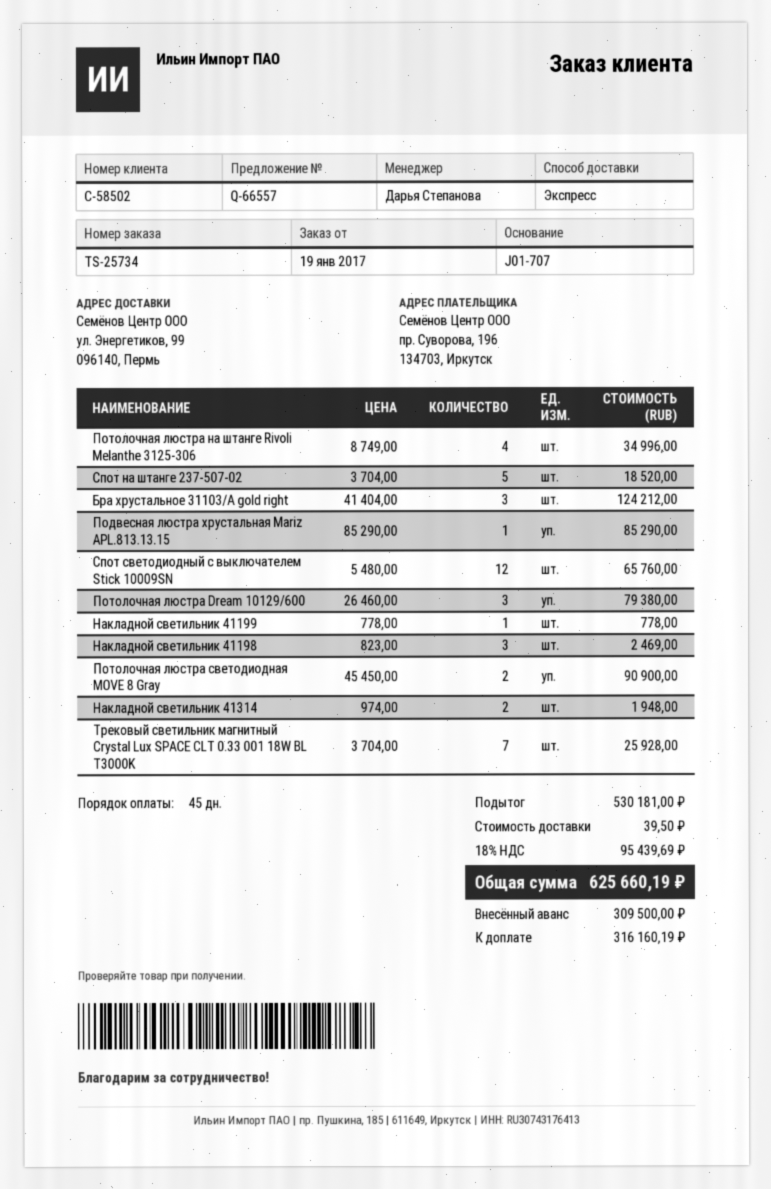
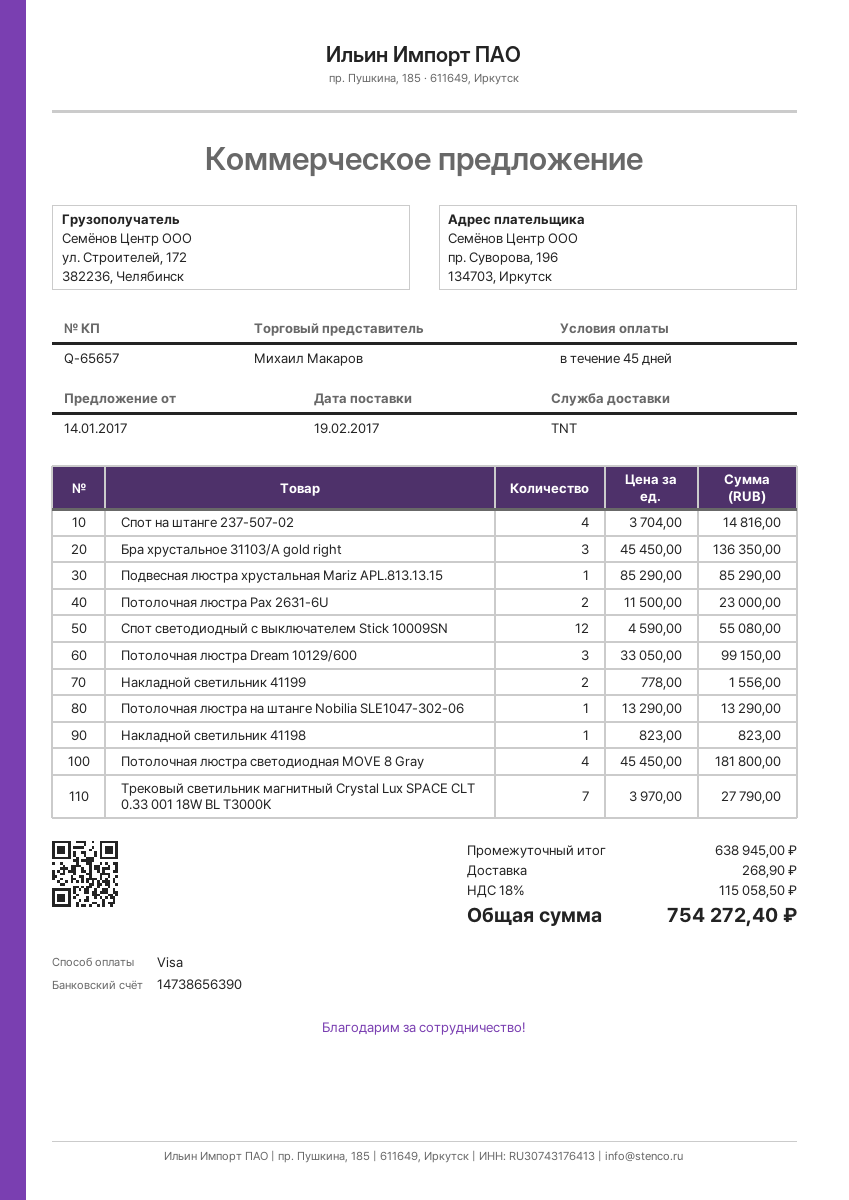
quote number: Q-66557 -> Q-65657
sales rep: Дарья Степанова -> Михаил Макаров
shipping method: express -> TNT
ship to: ул. Энергетиков, 99, 096140, Пермь -> ул. Строителей, 172, 382236, Челябинск
Потолочная люстра на штанге Rivoli Melanthe 3125-306: 4 x 8749.00 = 34996.00 -> none
Спот на штанге 237-507-02: 5 x 3704.00 = 18520.00 -> 4 x 3704.00 = 14816.00
Бра хрустальное 31103/A gold right: 3 x 41404.00 = 124212.00 -> 3 x 45450.00 = 136350.00
Спот светодиодный с выключателем Stick 10009SN: 12 x 5480.00 = 65760.00 -> 12 x 4590.00 = 55080.00
Потолочная люстра Dream 10129/600: 3 x 26460.00 = 79380.00 -> 3 x 33050.00 = 99150.00
Накладной светильник 41199: 1 x 778.00 = 778.00 -> 2 x 778.00 = 1556.00
Накладной светильник 41198: 3 x 823.00 = 2469.00 -> 1 x 823.00 = 823.00
Потолочная люстра светодиодная MOVE 8 Gray: 2 x 45450.00 = 90900.00 -> 4 x 45450.00 = 181800.00
Накладной светильник 41314: 2 x 974.00 = 1948.00 -> none
Трековый светильник магнитный Crystal Lux SPACE CLT 0.33 001 18W BL T3000K: 7 x 3704.00 = 25928.00 -> 7 x 3970.00 = 27790.00
Потолочная люстра Pax 2631-6U: none -> 2 x 11500.00 = 23000.00
Потолочная люстра на штанге Nobilia SLE1047-302-06: none -> 1 x 13290.00 = 13290.00
subtotal: 530181.00 -> 638945.00
shipping: 39.50 -> 268.90
tax: 18% = 95439.69 -> 18% = 115058.50
total: 625660.19 -> 754272.40

